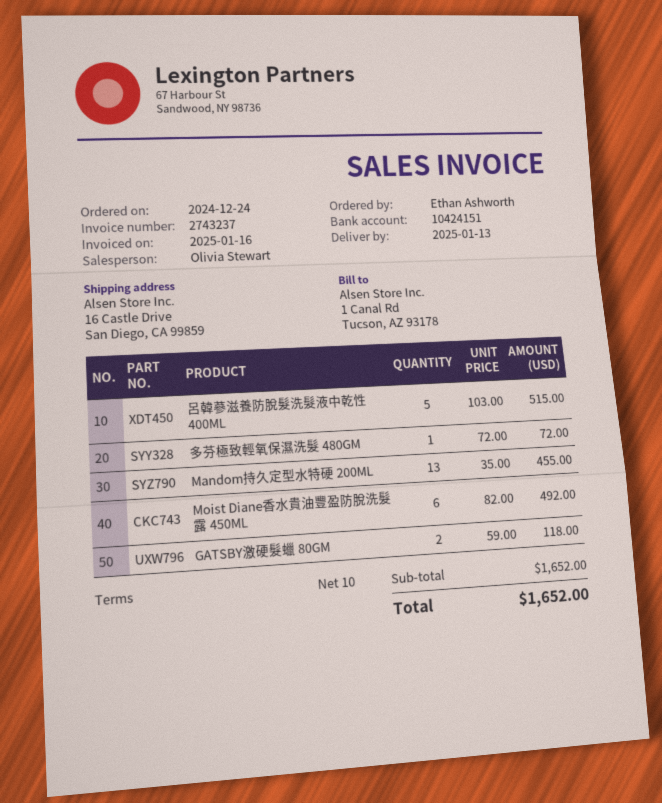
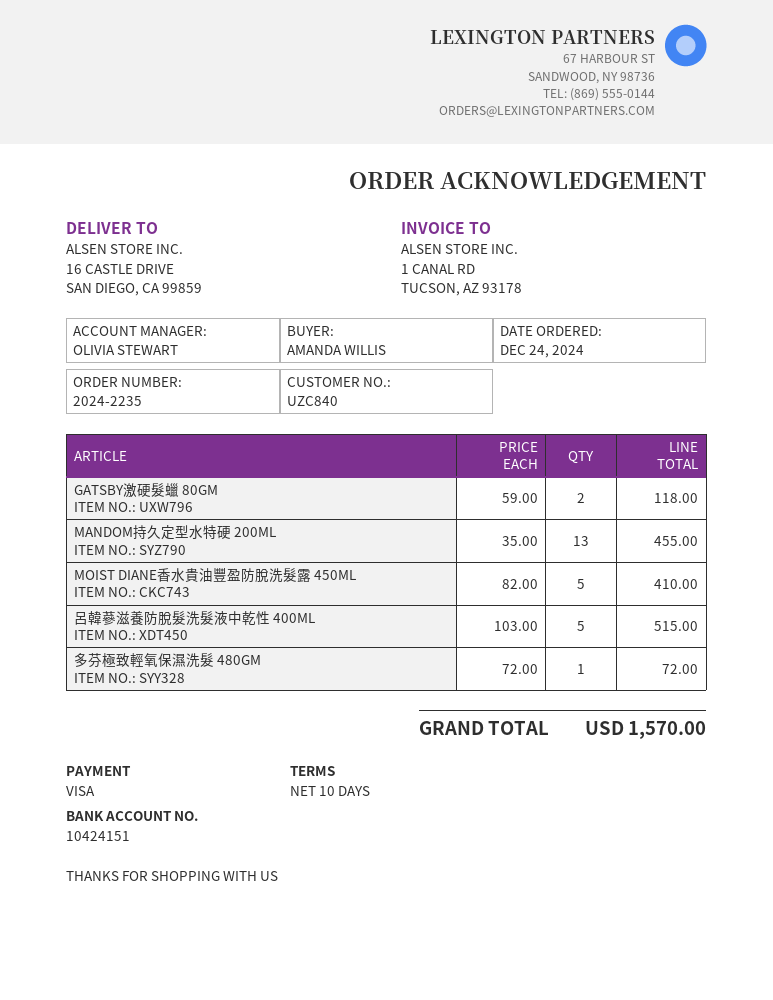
ordered by: Ethan Ashworth -> AMANDA WILLIS
Moist Diane香水貴油豐盈防脫洗髮露 450ML: 6 x 82.00 = 492.00 -> 5 x 82.00 = 410.00
total: 1652.00 -> 1570.00

